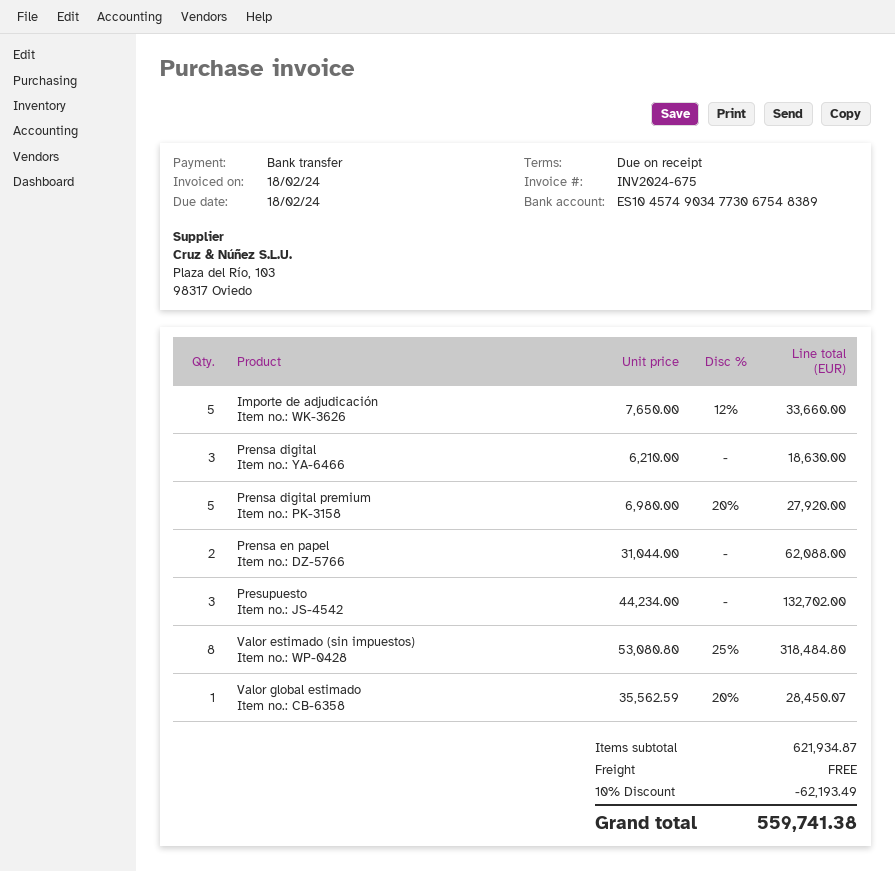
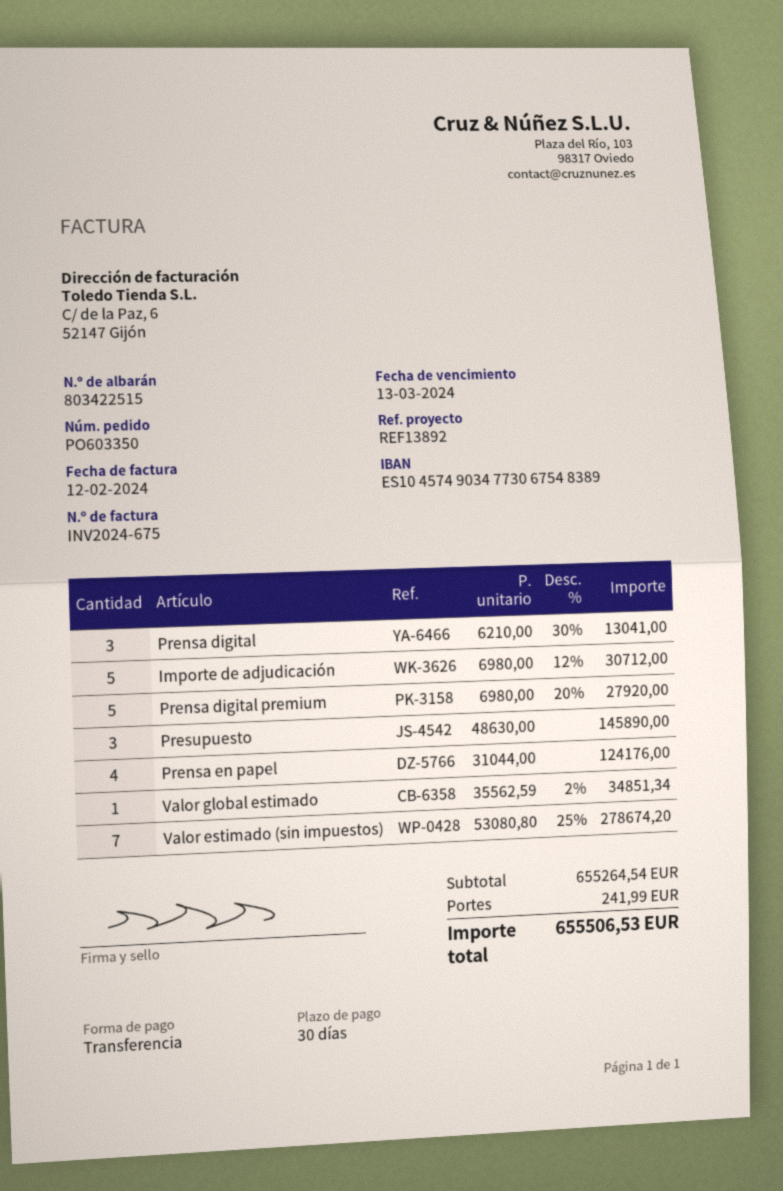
invoice date: 2024-02-18 -> 2024-02-12
payment terms: on receipt -> 30 days
due date: 2024-02-18 -> 2024-03-13
Importe de adjudicación: 5 x 7650.00 - 12% = 33660.00 -> 5 x 6980.00 - 12% = 30712.00
Prensa digital: 3 x 6210.00 = 18630.00 -> 3 x 6210.00 - 30% = 13041.00
Prensa en papel: 2 x 31044.00 = 62088.00 -> 4 x 31044.00 = 124176.00
Presupuesto: 3 x 44234.00 = 132702.00 -> 3 x 48630.00 = 145890.00
Valor estimado (sin impuestos): 8 x 53080.80 - 25% = 318484.80 -> 7 x 53080.80 - 25% = 278674.20
Valor global estimado: 1 x 35562.59 - 20% = 28450.07 -> 1 x 35562.59 - 2% = 34851.34
subtotal: 621934.87 -> 655264.54
discount: 10% = 62193.49 -> none
shipping: 0.00 -> 241.99
total: 559741.38 -> 655506.53

